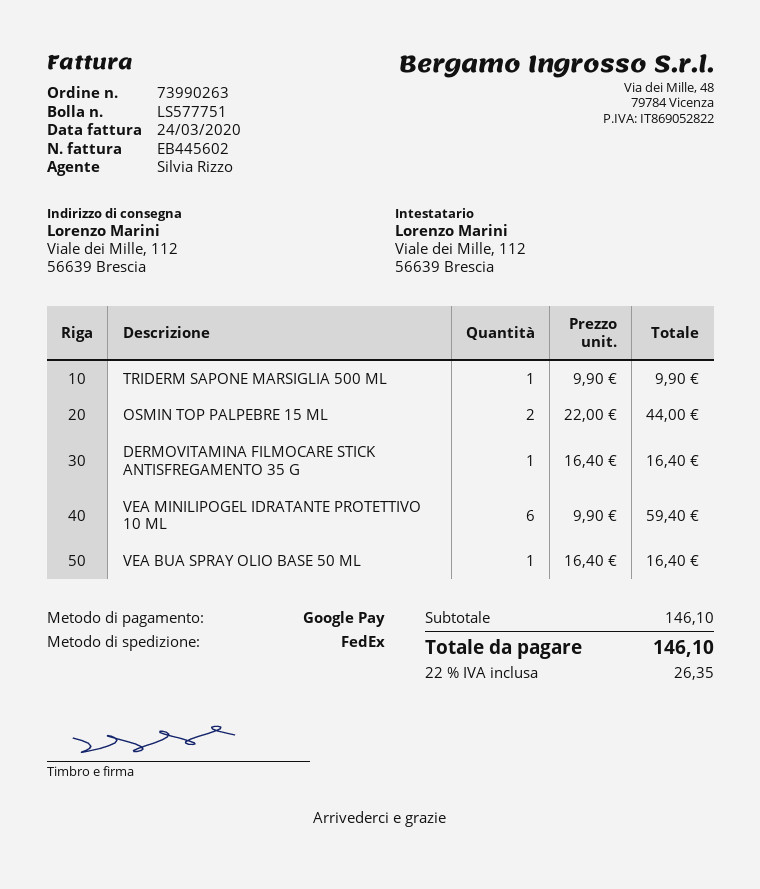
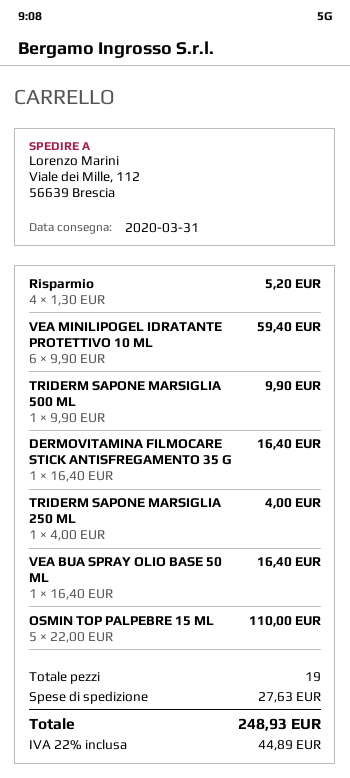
OSMIN TOP PALPEBRE 15 ML: 2 x 22.00 = 44.00 -> 5 x 22.00 = 110.00
Risparmio: none -> 4 x 1.30 = 5.20
TRIDERM SAPONE MARSIGLIA 250 ML: none -> 1 x 4.00 = 4.00
shipping: none -> 27.63
tax: 22% = 26.35 -> 22% = 44.89
total: 146.10 -> 248.93

